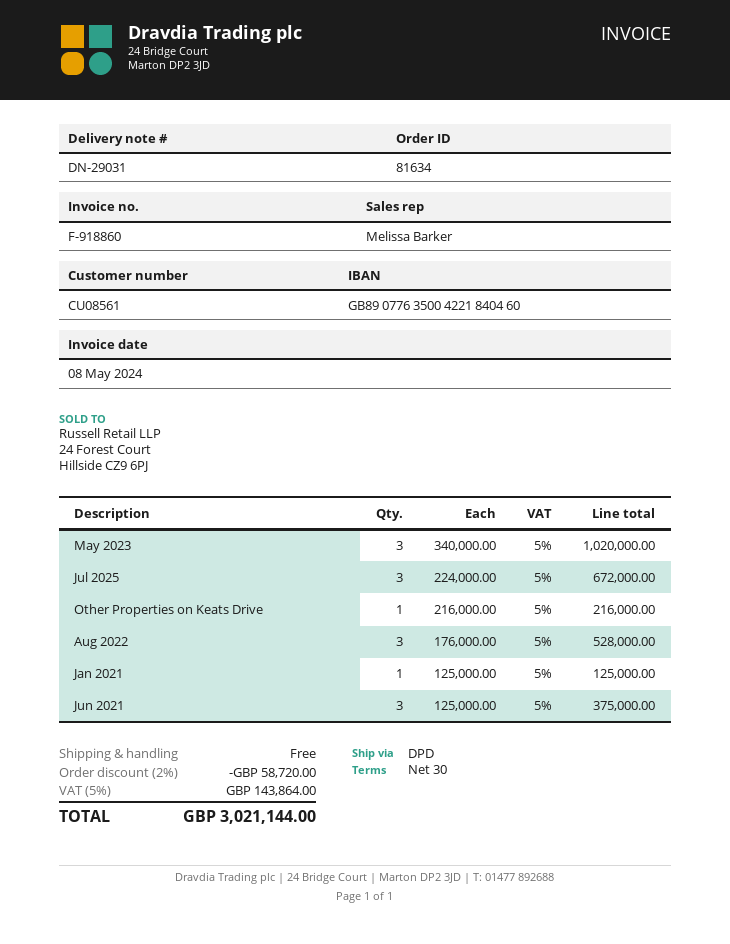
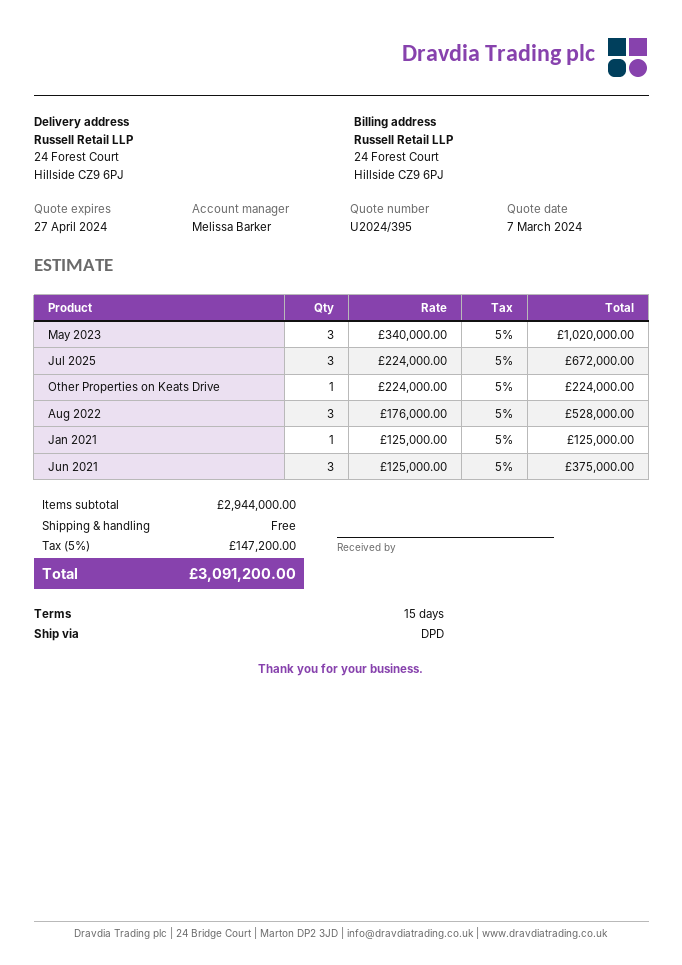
payment terms: 30 days -> 15 days
Other Properties on Keats Drive: 1 x 216000.00 = 216000.00 -> 1 x 224000.00 = 224000.00
discount: 2% = 58720.00 -> none
tax: 5% = 143864.00 -> 5% = 147200.00
total: 3021144.00 -> 3091200.00

